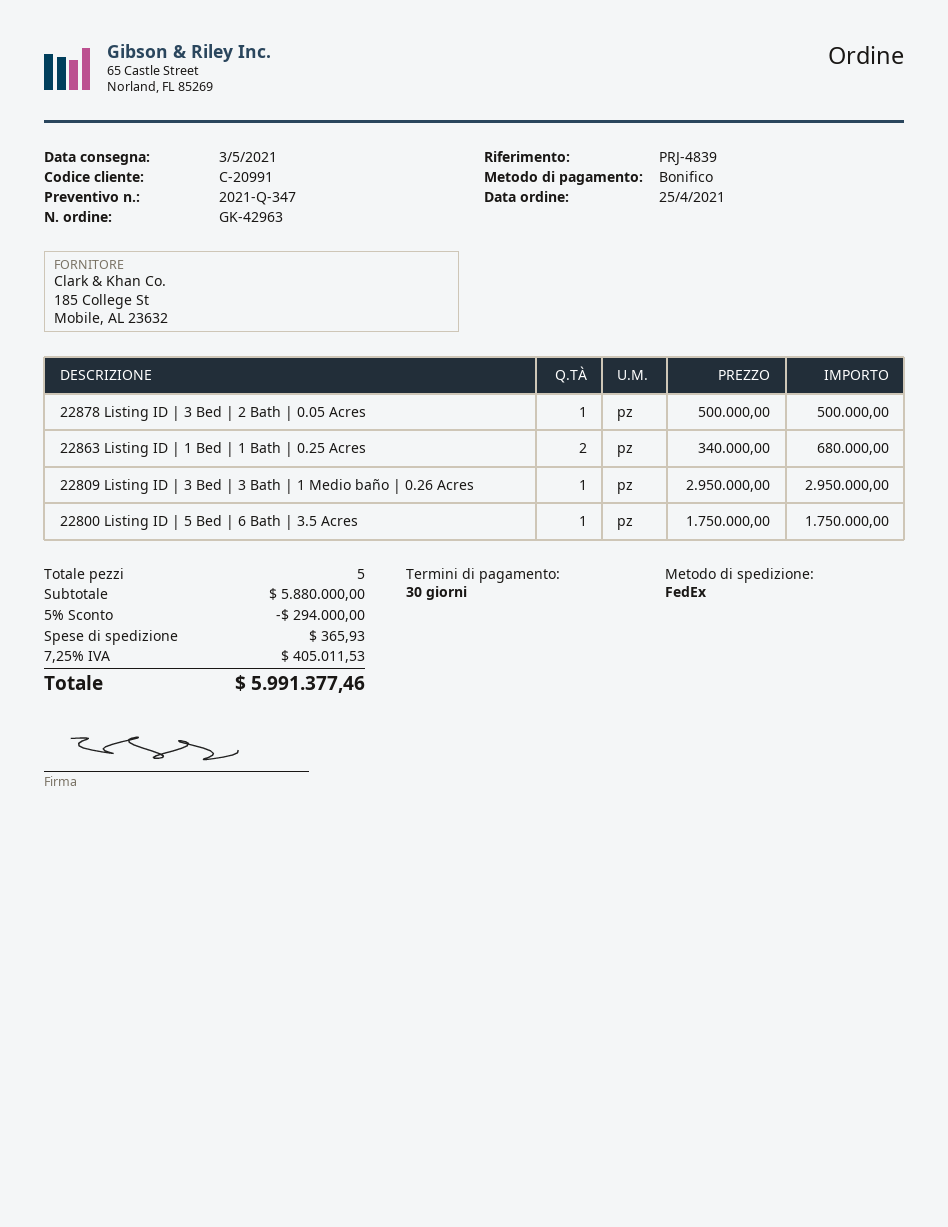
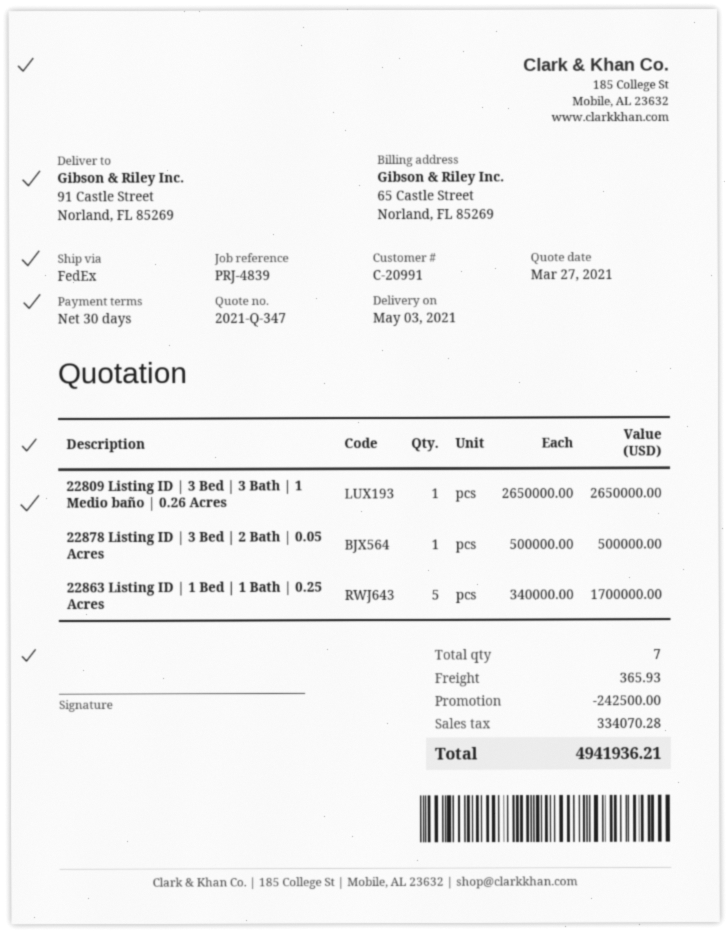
22863 Listing ID | 1 Bed | 1 Bath | 0.25 Acres: 2 x 340000.00 = 680000.00 -> 5 x 340000.00 = 1700000.00
22809 Listing ID | 3 Bed | 3 Bath | 1 Medio baño | 0.26 Acres: 1 x 2950000.00 = 2950000.00 -> 1 x 2650000.00 = 2650000.00
22800 Listing ID | 5 Bed | 6 Bath | 3.5 Acres: 1 x 1750000.00 = 1750000.00 -> none
total quantity: 5 -> 7
discount: 294000.00 -> 242500.00
tax: 405011.53 -> 334070.28
total: 5991377.46 -> 4941936.21

